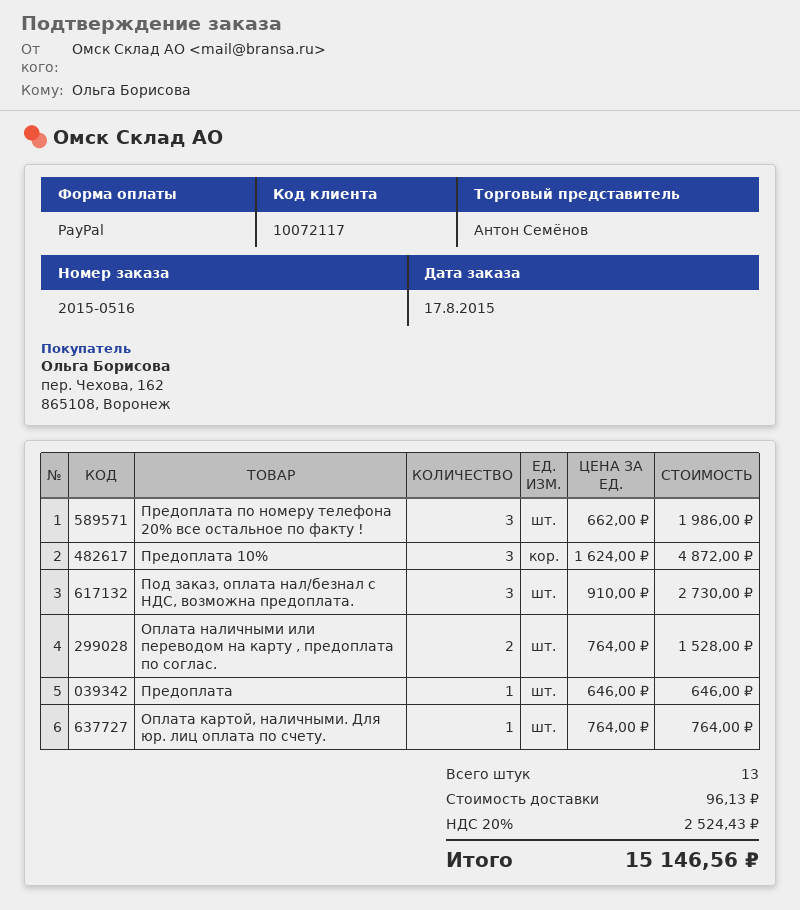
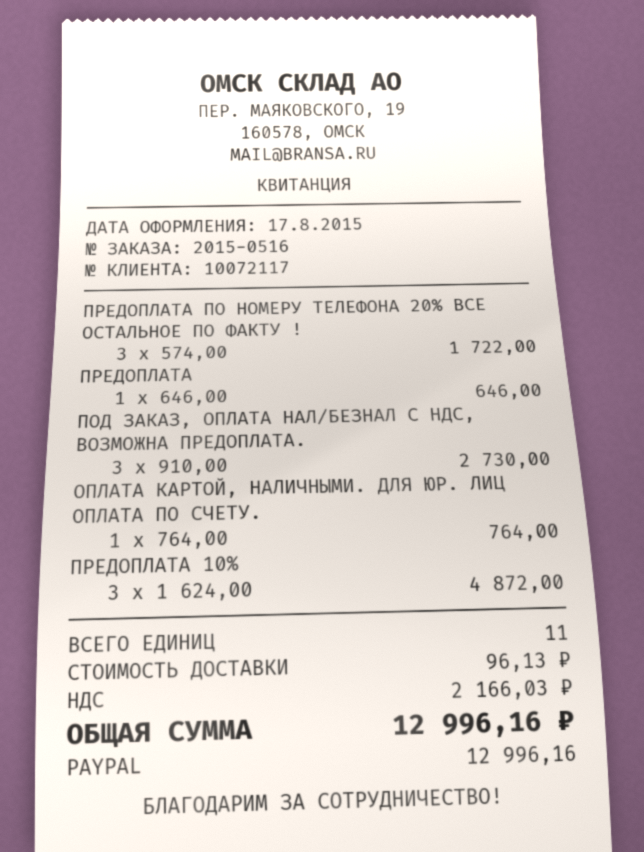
Предоплата по номеру телефона 20% все остальное по факту !: 3 x 662.00 = 1986.00 -> 3 x 574.00 = 1722.00
Оплата наличными или переводом на карту , предоплата по соглас.: 2 x 764.00 = 1528.00 -> none
total quantity: 13 -> 11
tax: 2524.43 -> 2166.03
total: 15146.56 -> 12996.16

